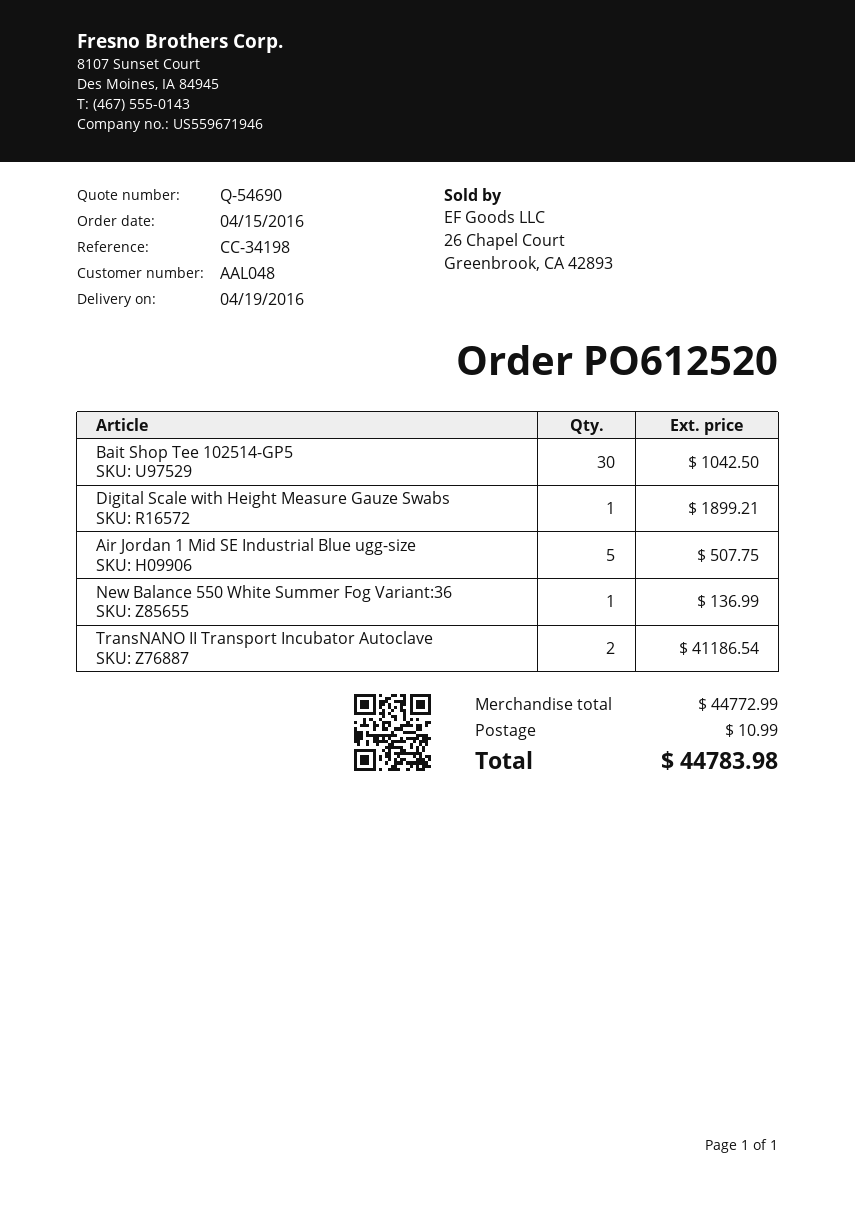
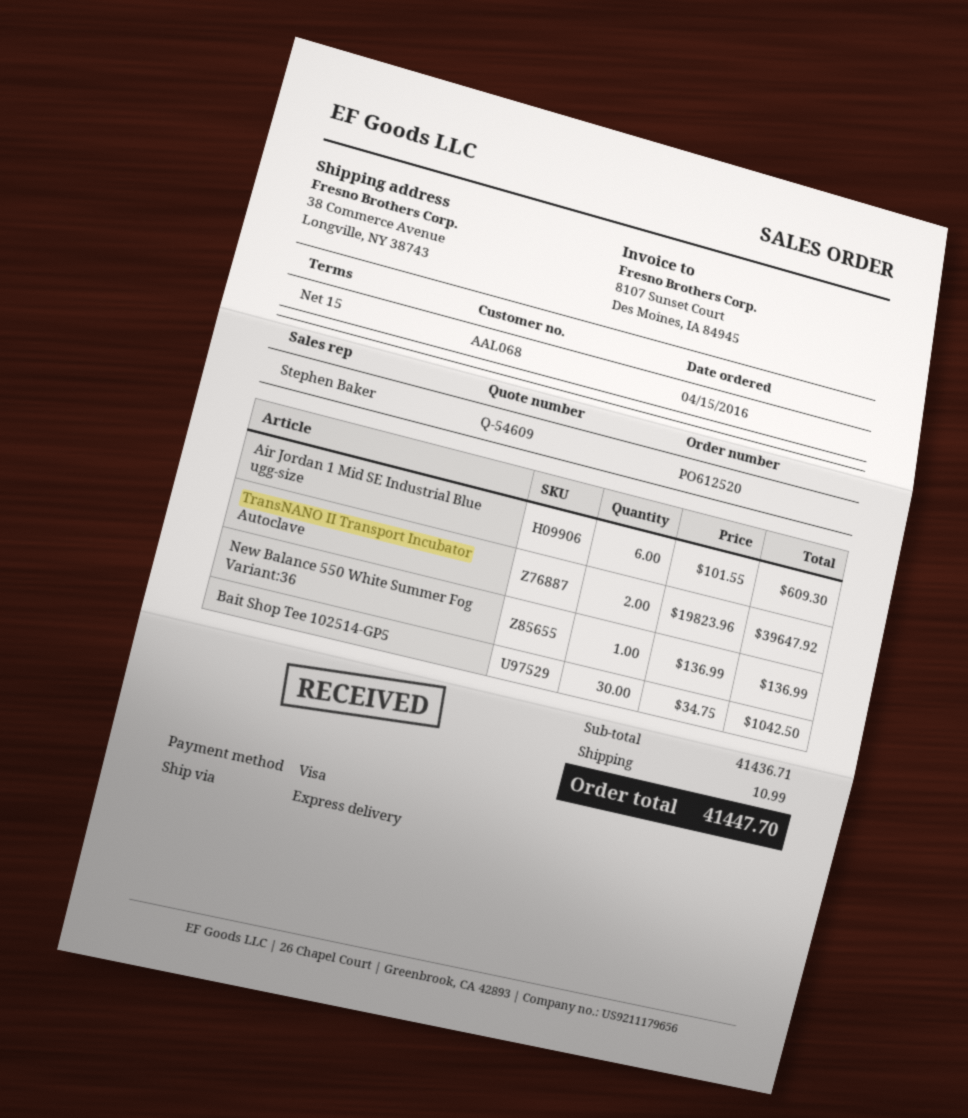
quote number: Q-54690 -> Q-54609
customer number: AAL048 -> AAL068
Digital Scale with Height Measure Gauze Swabs: 1 for 1899.21 -> none
Air Jordan 1 Mid SE Industrial Blue ugg-size: 5 for 507.75 -> 6 for 609.30
TransNANO II Transport Incubator Autoclave: 2 for 41186.54 -> 2 for 39647.92
subtotal: 44772.99 -> 41436.71
total: 44783.98 -> 41447.70

